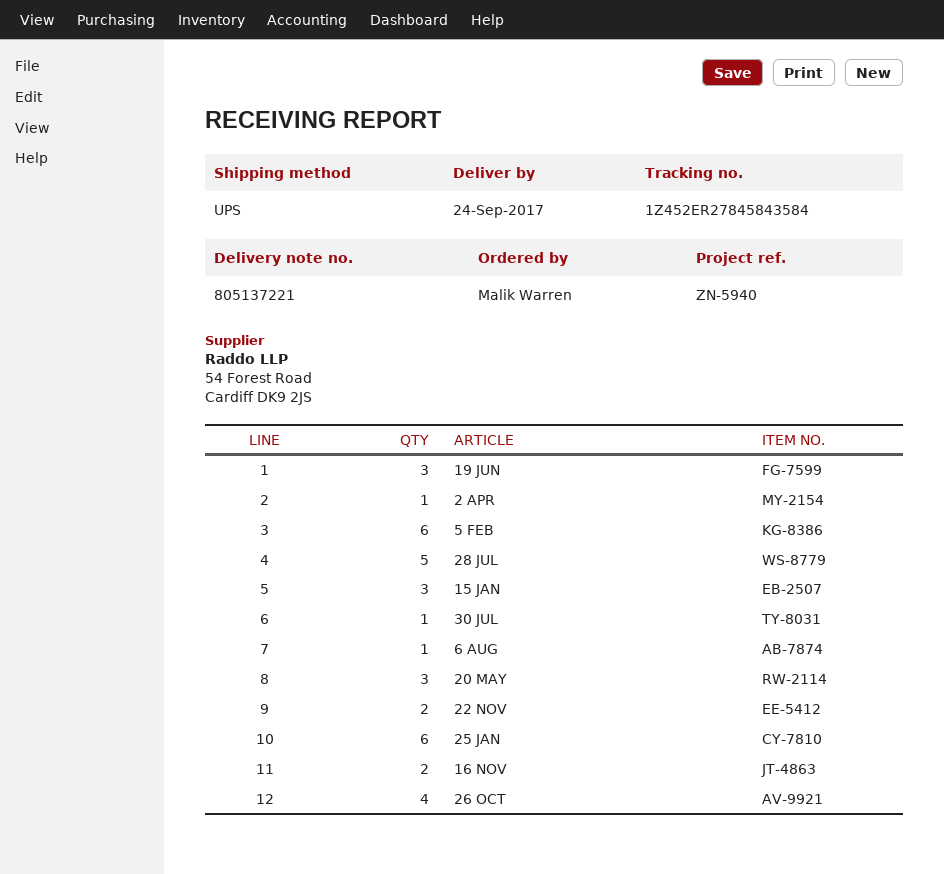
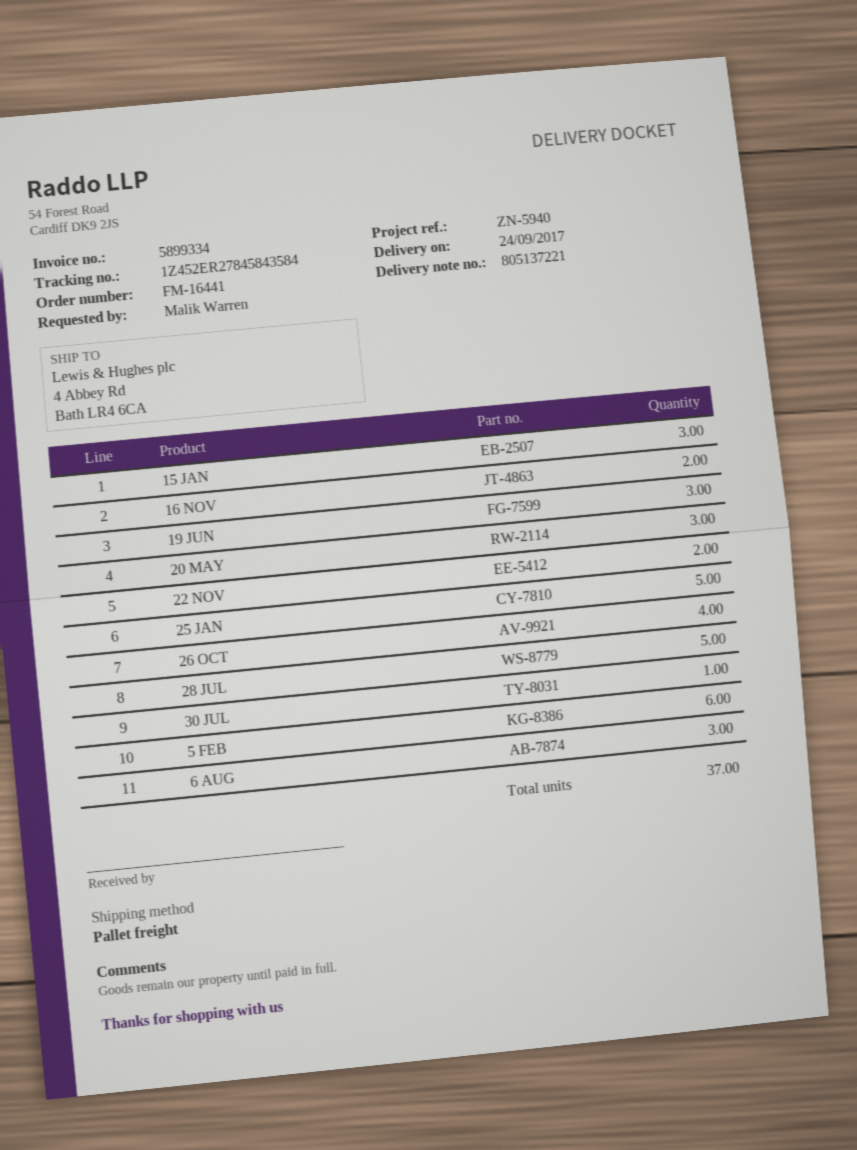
shipping method: UPS -> pallet freight
2 APR: 1 -> none
6 AUG: 1 -> 3
25 JAN: 6 -> 5

